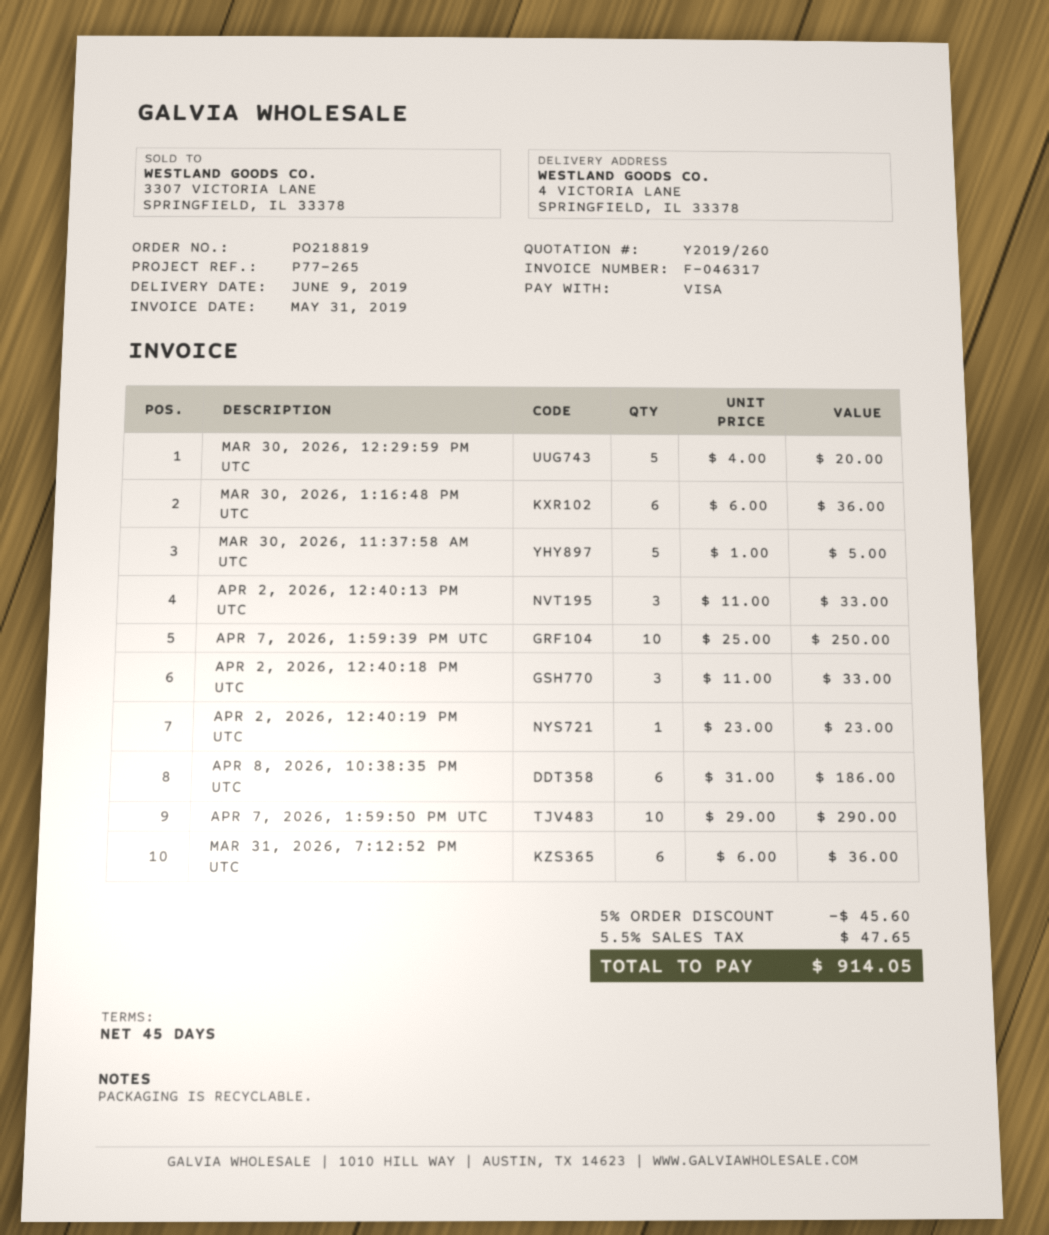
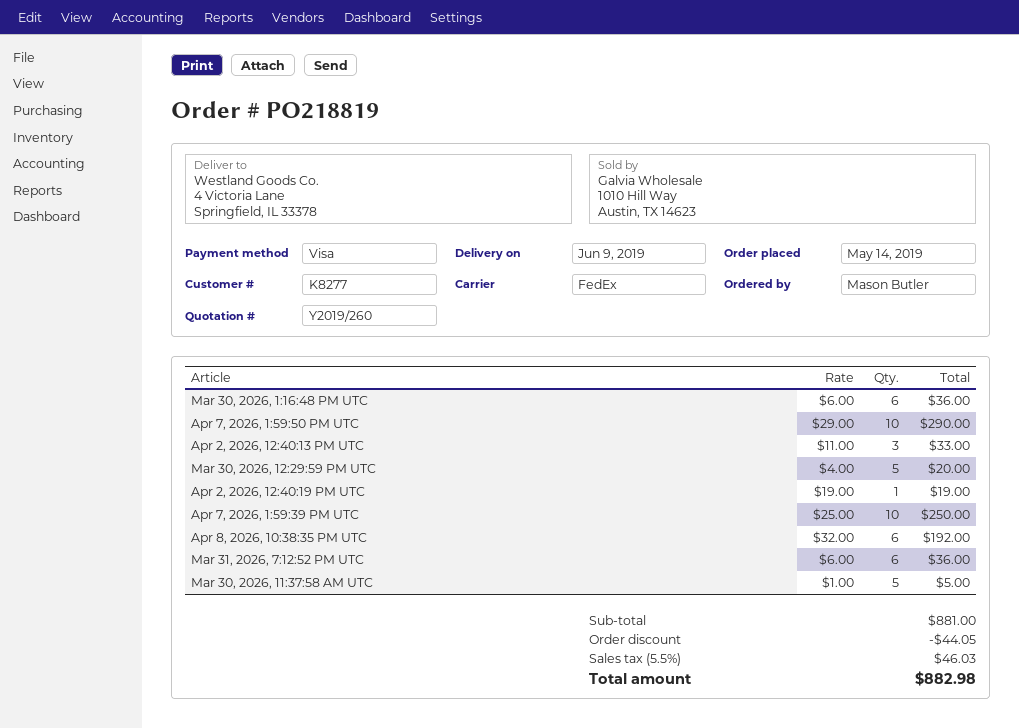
APR 2, 2026, 12:40:18 PM UTC: 3 x 11.00 = 33.00 -> none
APR 2, 2026, 12:40:19 PM UTC: 1 x 23.00 = 23.00 -> 1 x 19.00 = 19.00
APR 8, 2026, 10:38:35 PM UTC: 6 x 31.00 = 186.00 -> 6 x 32.00 = 192.00
discount: 45.60 -> 44.05
tax: 5.5% = 47.65 -> 5.5% = 46.03
total: 914.05 -> 882.98

